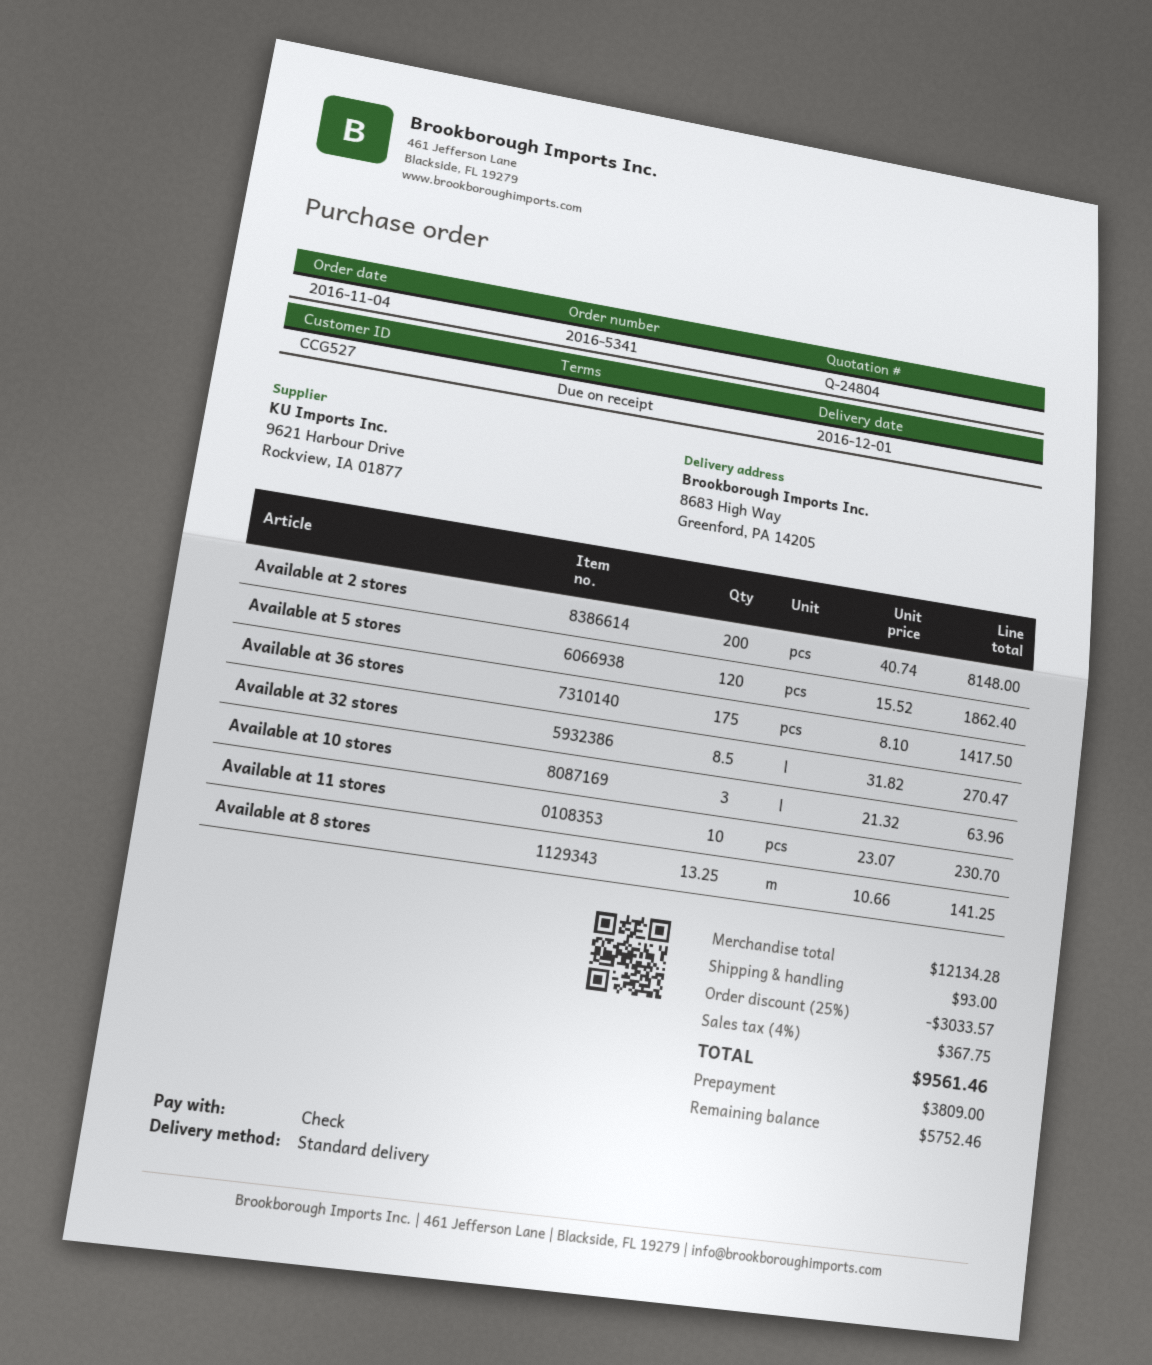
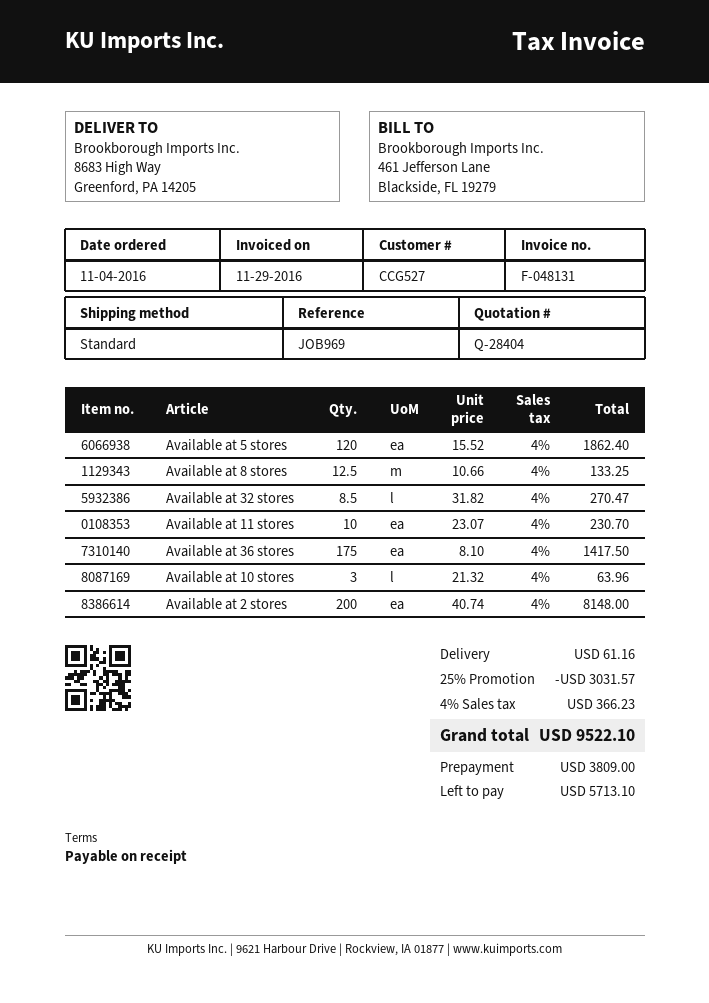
quote number: Q-24804 -> Q-28404
Available at 8 stores: 13.25 x 10.66 = 141.25 -> 12.5 x 10.66 = 133.25
discount: 25% = 3033.57 -> 25% = 3031.57
shipping: 93.00 -> 61.16
tax: 4% = 367.75 -> 4% = 366.23
total: 9561.46 -> 9522.10
balance: 5752.46 -> 5713.10

